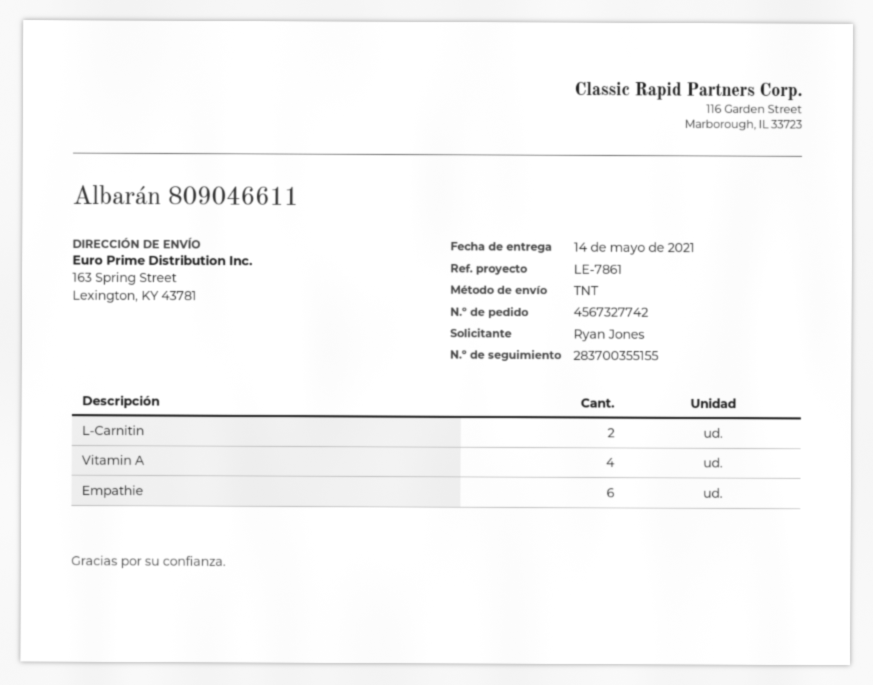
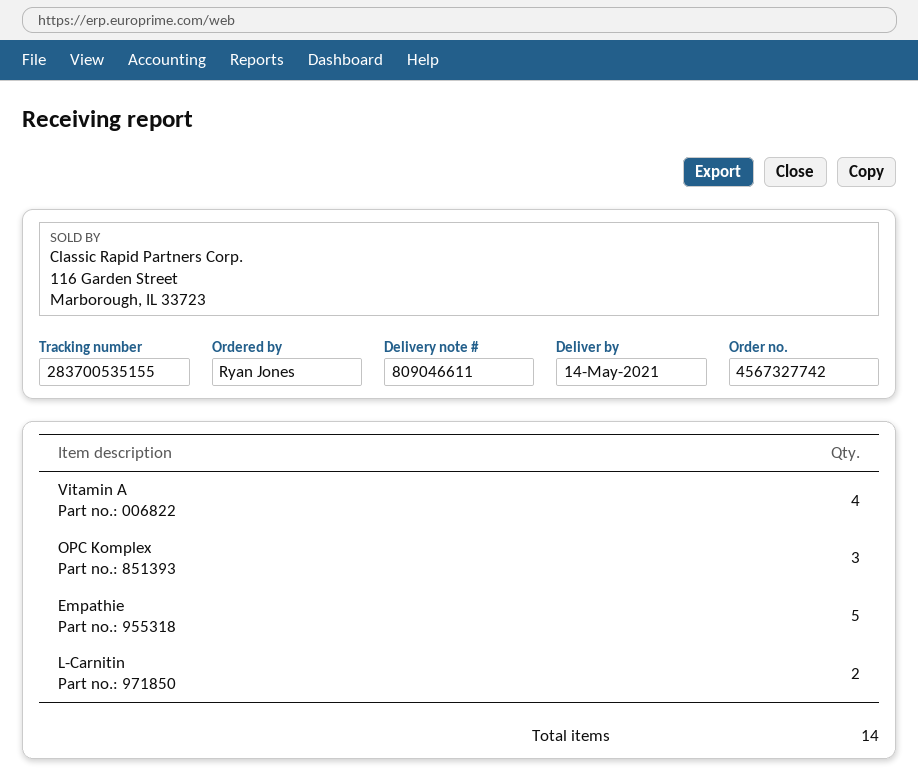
tracking number: 283700355155 -> 283700535155
Empathie: 6 -> 5
OPC Komplex: none -> 3

